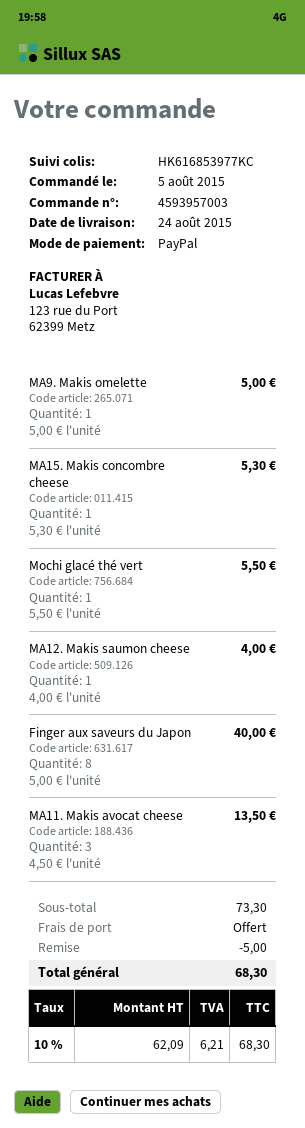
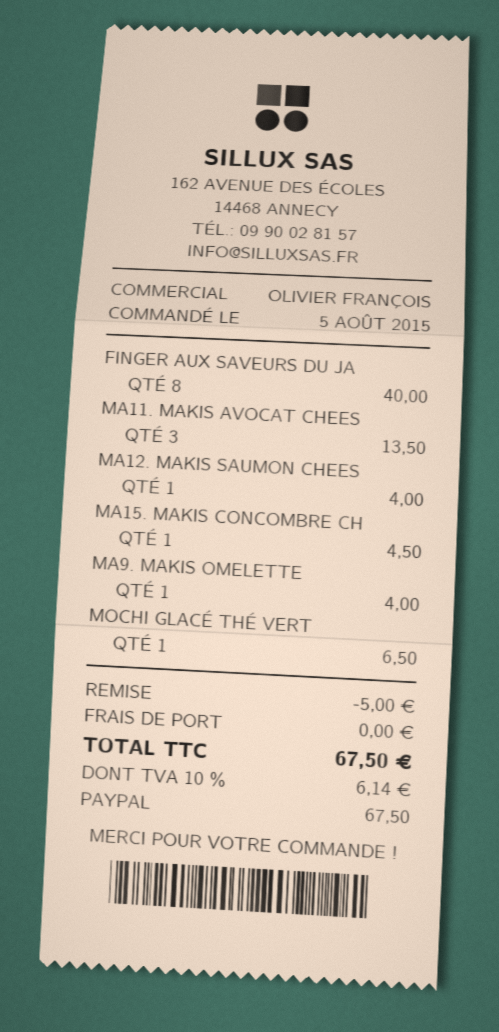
MA9. Makis omelette: 1 for 5.00 -> 1 for 4.00
MA15. Makis concombre cheese: 1 for 5.30 -> 1 for 4.50
Mochi glacé thé vert: 1 for 5.50 -> 1 for 6.50
tax: 10% = 6.21 -> 10% = 6.14
total: 68.30 -> 67.50

